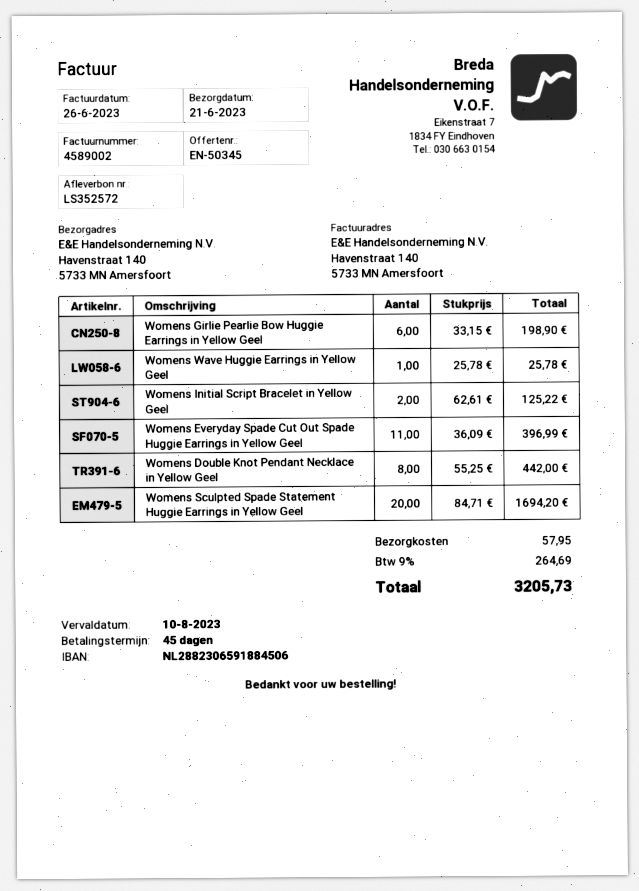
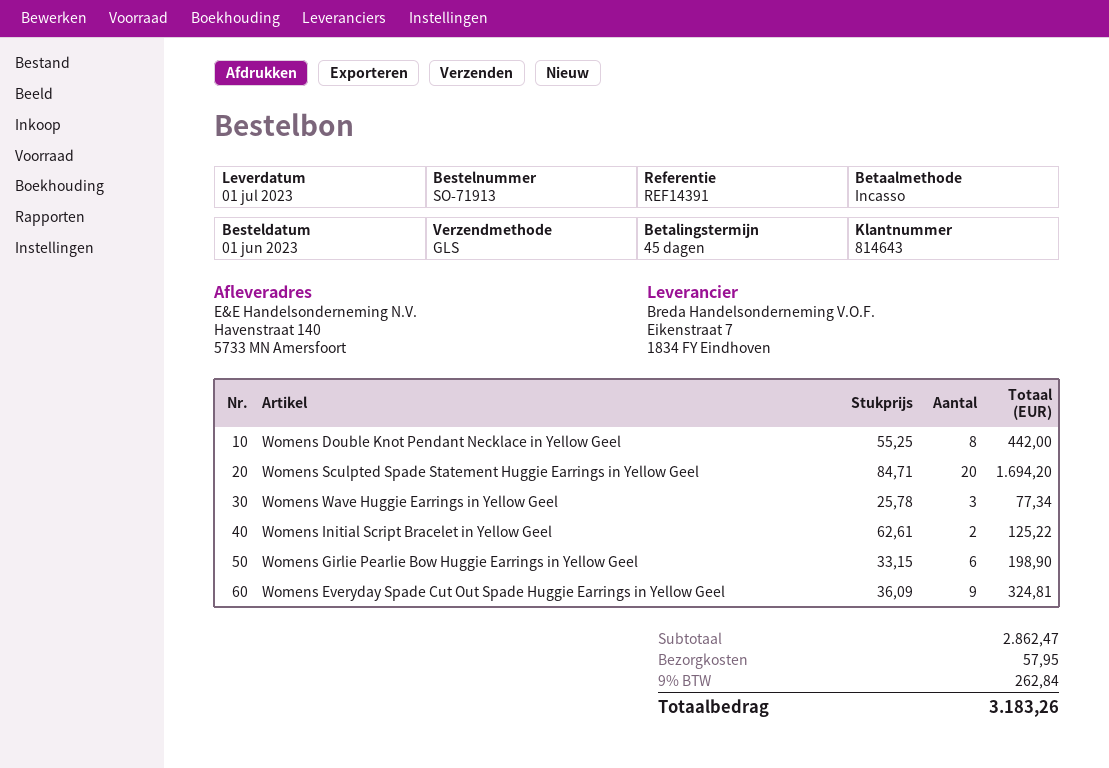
delivery date: 2023-06-21 -> 2023-07-01
Womens Wave Huggie Earrings in Yellow Geel: 1 x 25.78 = 25.78 -> 3 x 25.78 = 77.34
Womens Everyday Spade Cut Out Spade Huggie Earrings in Yellow Geel: 11 x 36.09 = 396.99 -> 9 x 36.09 = 324.81
tax: 9% = 264.69 -> 9% = 262.84
total: 3205.73 -> 3183.26

